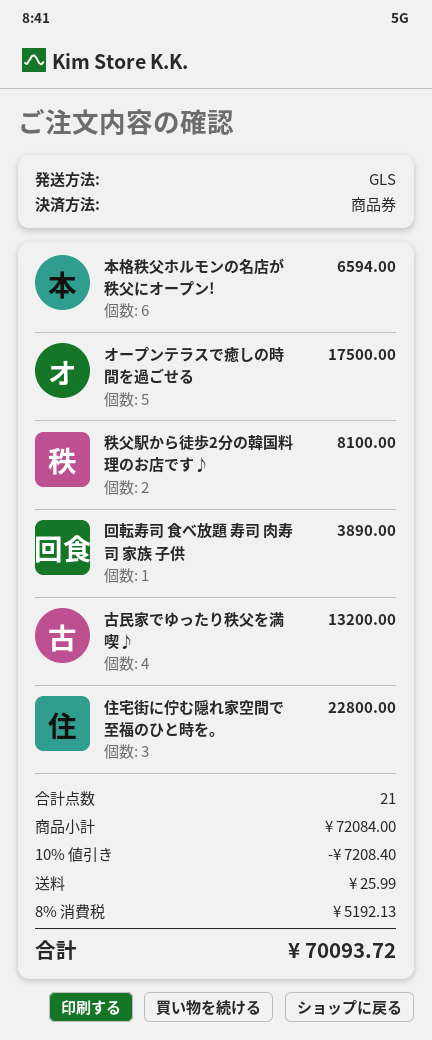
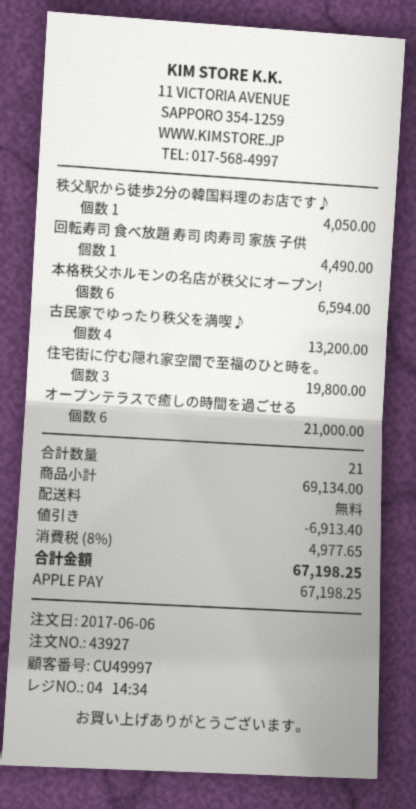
payment method: gift card -> Apple Pay
オープンテラスで癒しの時間を過ごせる: 5 for 17500.00 -> 6 for 21000.00
秩父駅から徒歩2分の韓国料理のお店です♪: 2 for 8100.00 -> 1 for 4050.00
回転寿司 食べ放題 寿司 肉寿司 家族 子供: 1 for 3890.00 -> 1 for 4490.00
住宅街に佇む隠れ家空間で至福のひと時を。: 3 for 22800.00 -> 3 for 19800.00
subtotal: 72084.00 -> 69134.00
discount: 7208.40 -> 6913.40
shipping: 25.99 -> 0.00
tax: 8% = 5192.13 -> 8% = 4977.65
total: 70093.72 -> 67198.25

